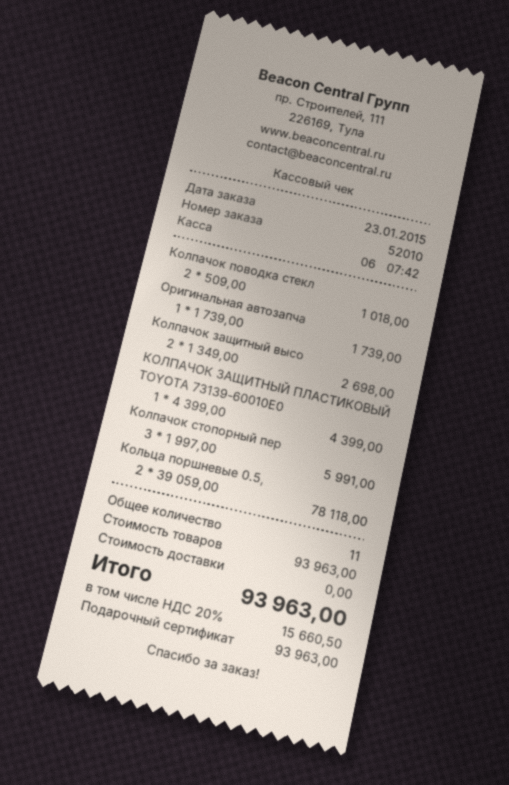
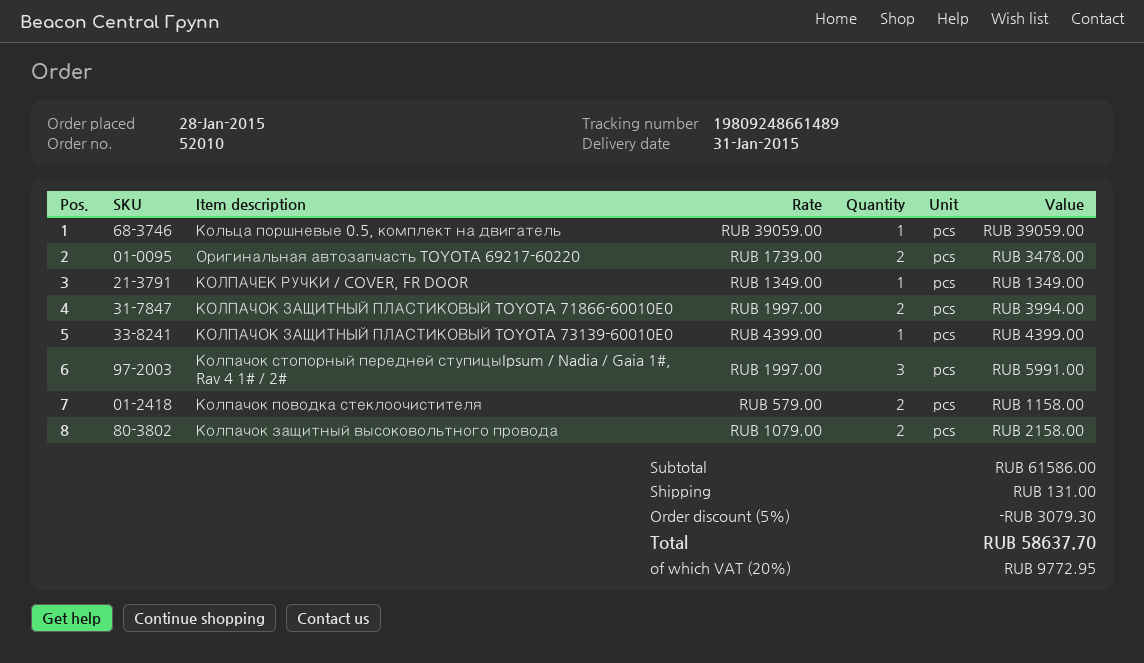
order date: 2015-01-23 -> 2015-01-28
Колпачок поводка стекл: 2 x 509.00 = 1018.00 -> 2 x 579.00 = 1158.00
Оригинальная автозапча: 1 x 1739.00 = 1739.00 -> 2 x 1739.00 = 3478.00
Колпачок защитный высо: 2 x 1349.00 = 2698.00 -> 2 x 1079.00 = 2158.00
Кольца поршневые 0.5,: 2 x 39059.00 = 78118.00 -> 1 x 39059.00 = 39059.00
КОЛПАЧЕК РУЧКИ / COVER, FR DOOR: none -> 1 x 1349.00 = 1349.00
КОЛПАЧОК ЗАЩИТНЫЙ ПЛАСТИКОВЫЙ TOYOTA 71866-60010E0: none -> 2 x 1997.00 = 3994.00
subtotal: 93963.00 -> 61586.00
discount: none -> 5% = 3079.30
shipping: 0.00 -> 131.00
tax: 20% = 15660.50 -> 20% = 9772.95
total: 93963.00 -> 58637.70

